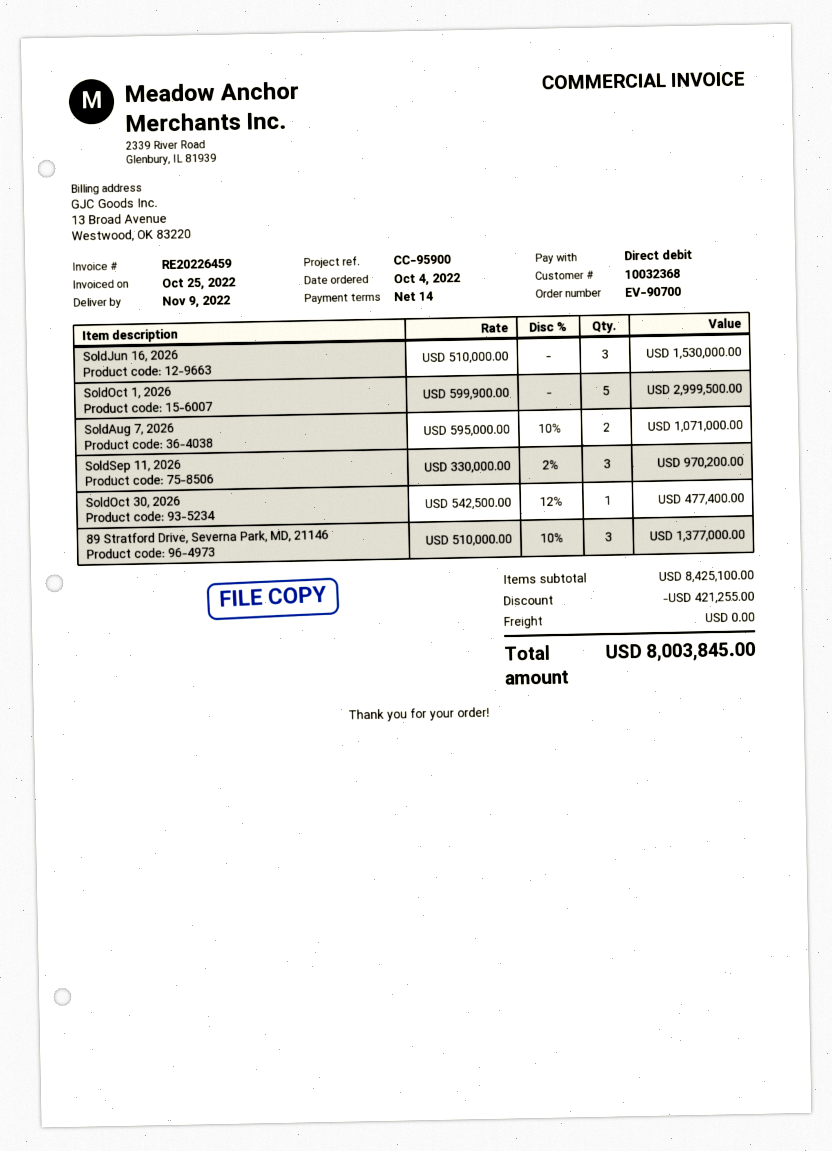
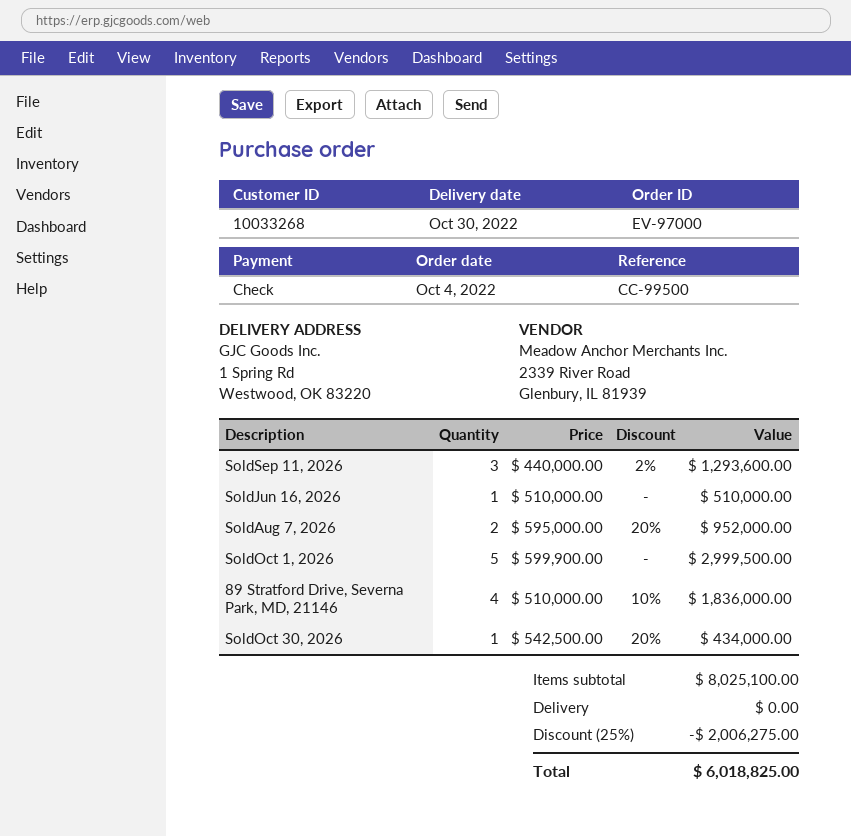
order number: EV-90700 -> EV-97000
delivery date: 2022-11-09 -> 2022-10-30
customer number: 10032368 -> 10033268
reference: CC-95900 -> CC-99500
payment method: direct debit -> cheque
SoldJun 16, 2026: 3 x 510000.00 = 1530000.00 -> 1 x 510000.00 = 510000.00
SoldAug 7, 2026: 2 x 595000.00 - 10% = 1071000.00 -> 2 x 595000.00 - 20% = 952000.00
SoldSep 11, 2026: 3 x 330000.00 - 2% = 970200.00 -> 3 x 440000.00 - 2% = 1293600.00
SoldOct 30, 2026: 1 x 542500.00 - 12% = 477400.00 -> 1 x 542500.00 - 20% = 434000.00
89 Stratford Drive, Severna Park, MD, 21146: 3 x 510000.00 - 10% = 1377000.00 -> 4 x 510000.00 - 10% = 1836000.00
subtotal: 8425100.00 -> 8025100.00
discount: 421255.00 -> 2006275.00
total: 8003845.00 -> 6018825.00

